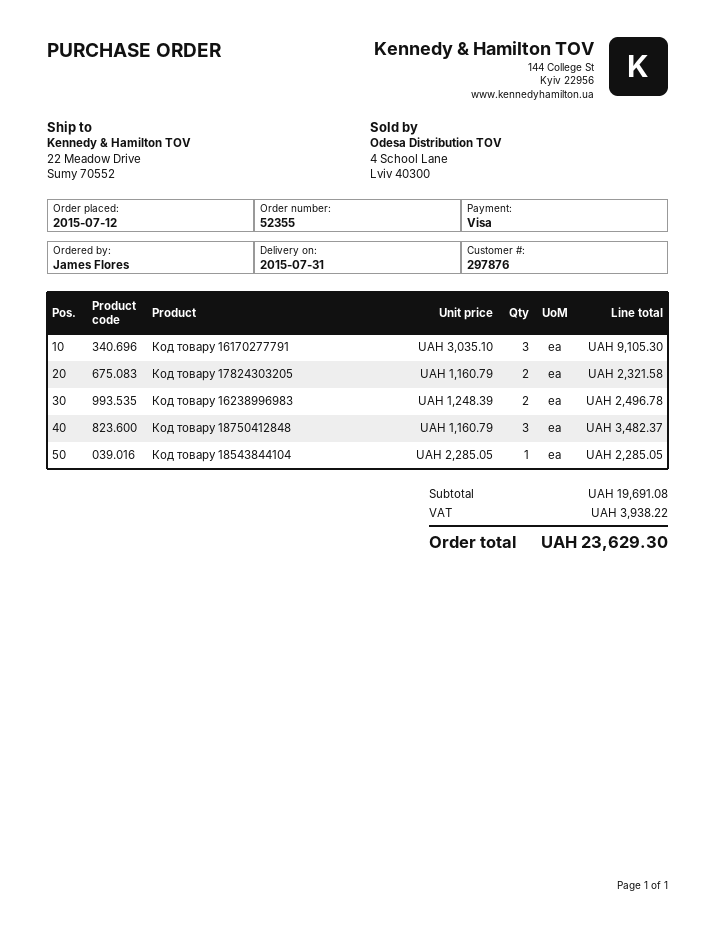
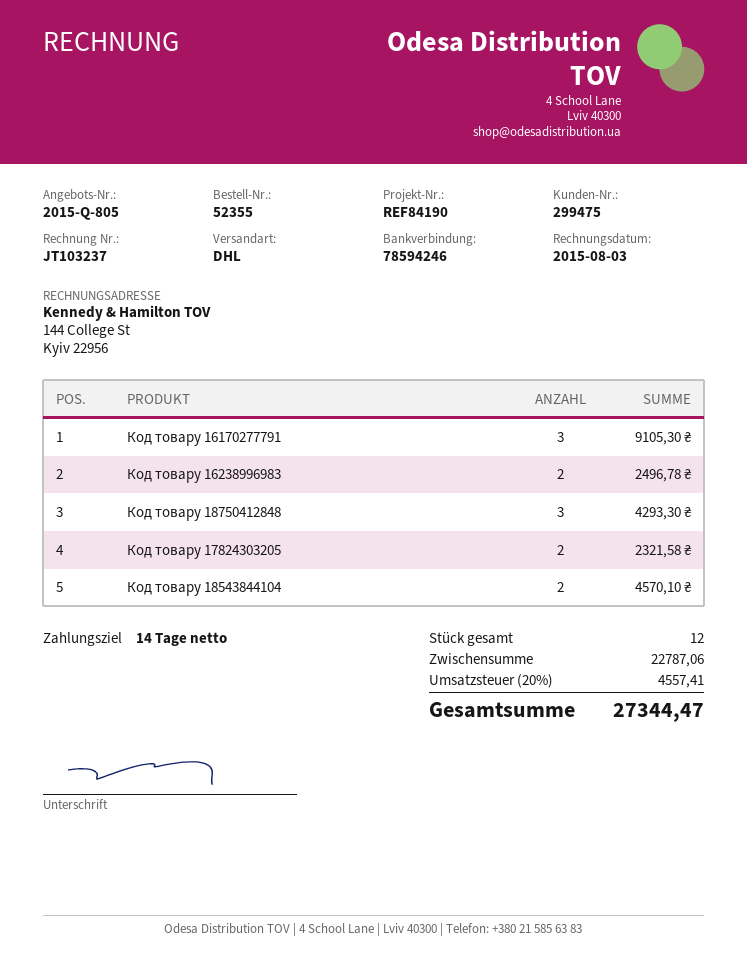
customer number: 297876 -> 299475
Код товару 18750412848: 3 for 3482.37 -> 3 for 4293.30
Код товару 18543844104: 1 for 2285.05 -> 2 for 4570.10
subtotal: 19691.08 -> 22787.06
tax: 3938.22 -> 4557.41
total: 23629.30 -> 27344.47

